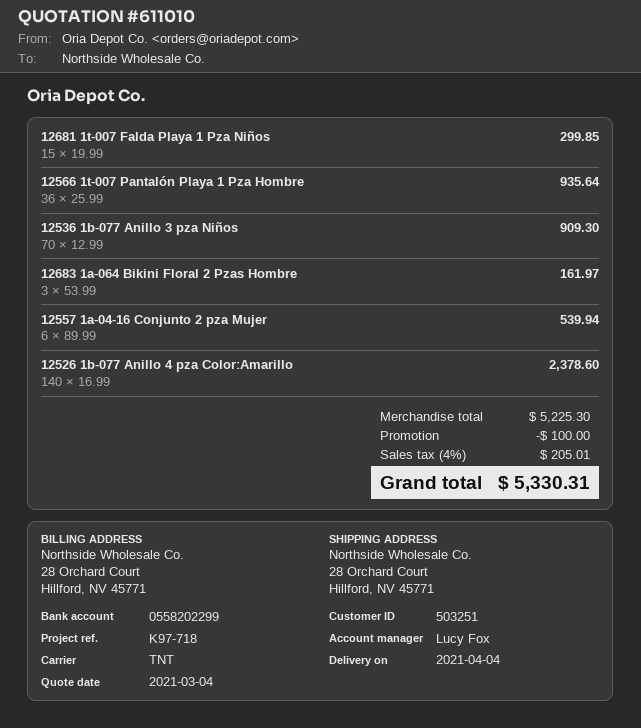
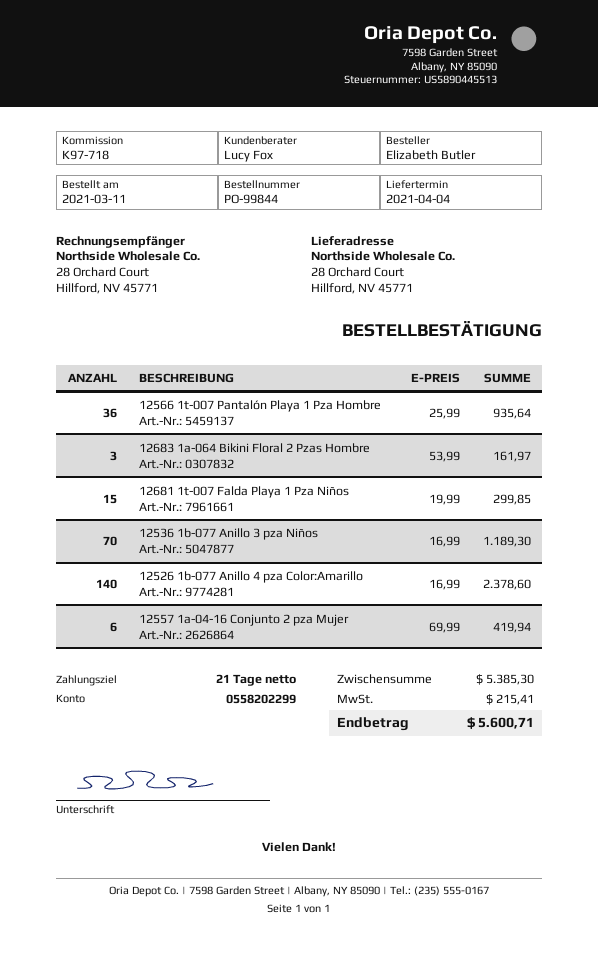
12536 1b-077 Anillo 3 pza Niños: 70 x 12.99 = 909.30 -> 70 x 16.99 = 1189.30
12557 1a-04-16 Conjunto 2 pza Mujer: 6 x 89.99 = 539.94 -> 6 x 69.99 = 419.94
subtotal: 5225.30 -> 5385.30
discount: 100.00 -> none
tax: 205.01 -> 215.41
total: 5330.31 -> 5600.71

